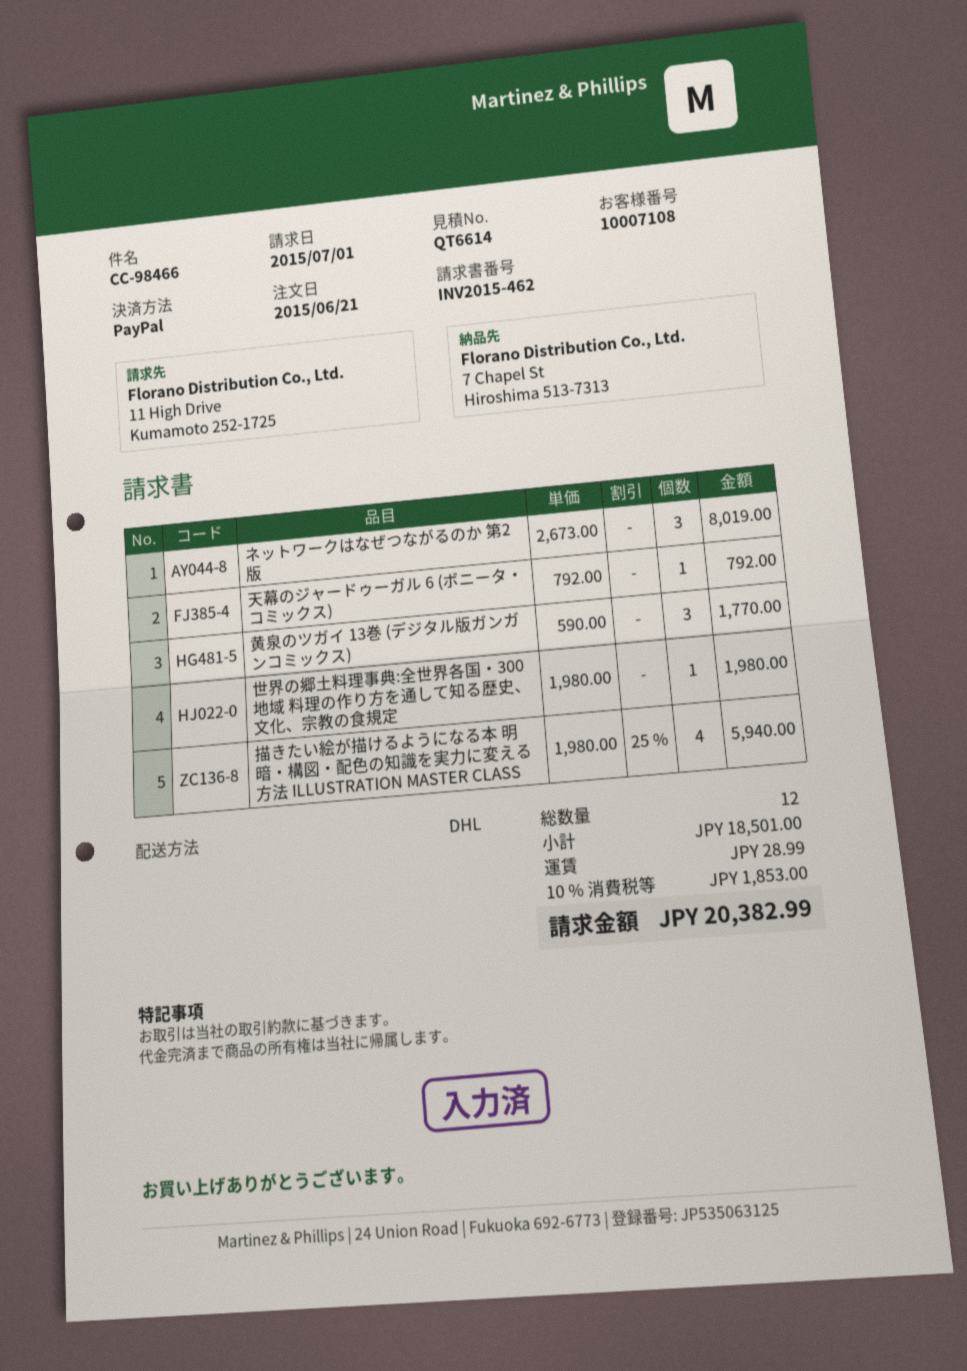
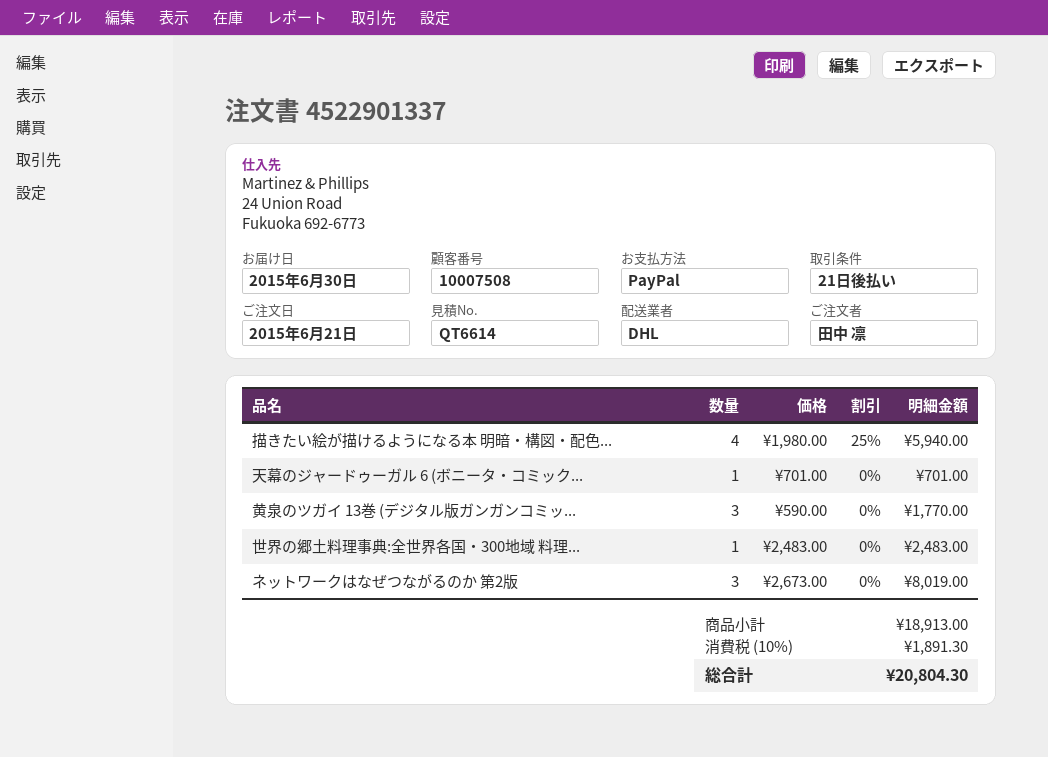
customer number: 10007108 -> 10007508
天幕のジャードゥーガル 6 (ボニータ・コミックス): 1 x 792.00 = 792.00 -> 1 x 701.00 = 701.00
世界の郷土料理事典:全世界各国・300地域 料理の作り方を通して知る歴史、文化、宗教の食規定: 1 x 1980.00 = 1980.00 -> 1 x 2483.00 = 2483.00
subtotal: 18501.00 -> 18913.00
shipping: 28.99 -> none
tax: 10% = 1853.00 -> 10% = 1891.30
total: 20382.99 -> 20804.30

